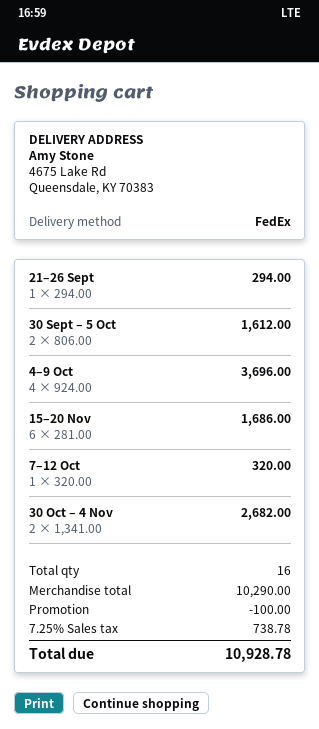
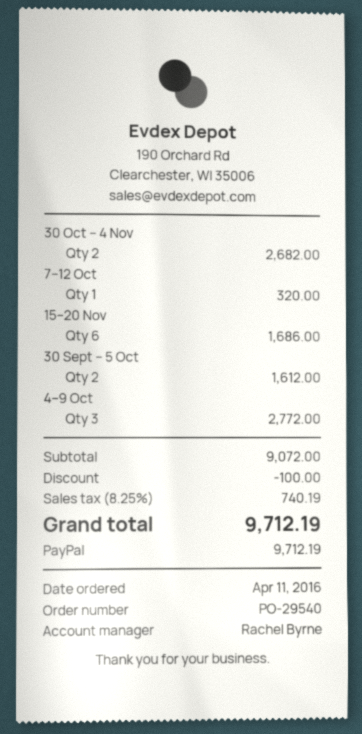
21–26 Sept: 1 for 294.00 -> none
4–9 Oct: 4 for 3696.00 -> 3 for 2772.00
subtotal: 10290.00 -> 9072.00
tax: 7.25% = 738.78 -> 8.25% = 740.19
total: 10928.78 -> 9712.19

